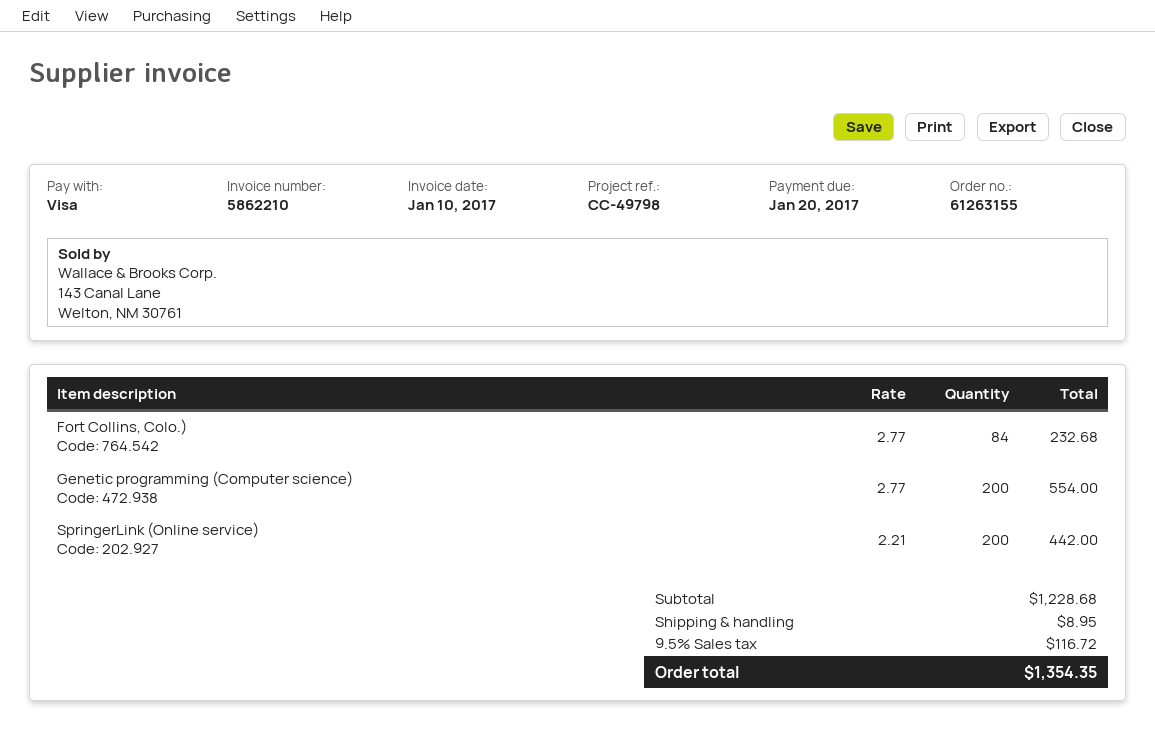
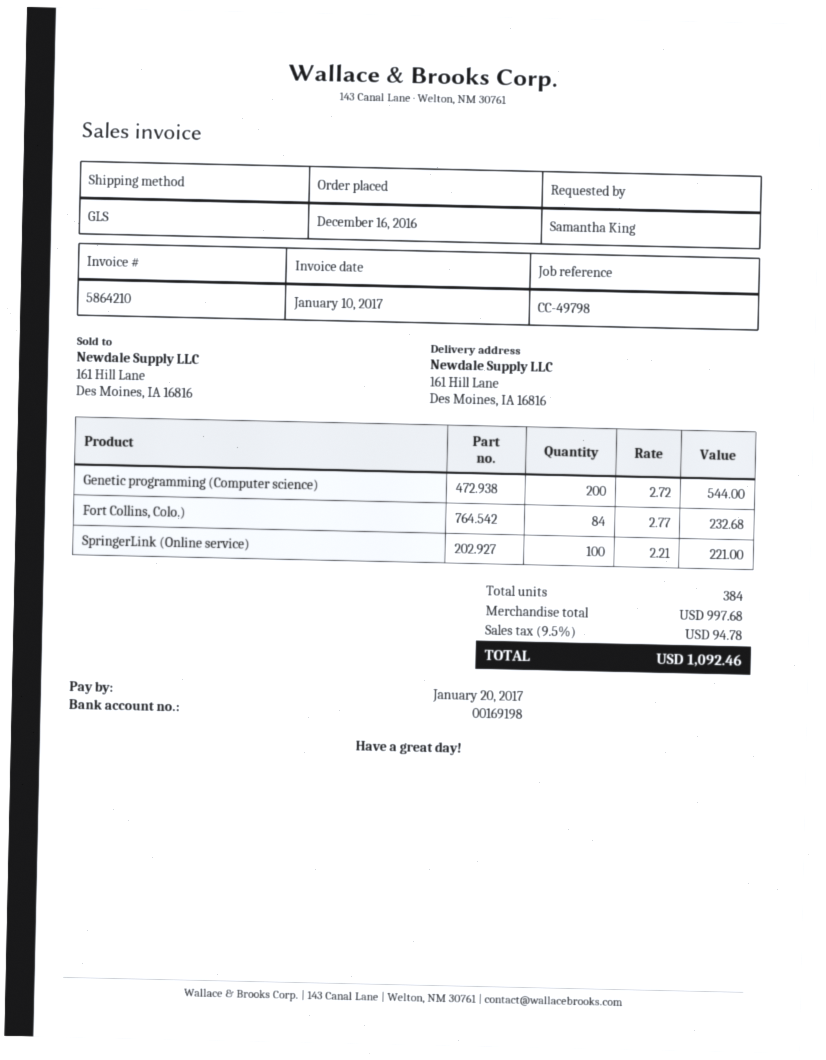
invoice number: 5862210 -> 5864210
Genetic programming (Computer science): 200 x 2.77 = 554.00 -> 200 x 2.72 = 544.00
SpringerLink (Online service): 200 x 2.21 = 442.00 -> 100 x 2.21 = 221.00
subtotal: 1228.68 -> 997.68
shipping: 8.95 -> none
tax: 9.5% = 116.72 -> 9.5% = 94.78
total: 1354.35 -> 1092.46

